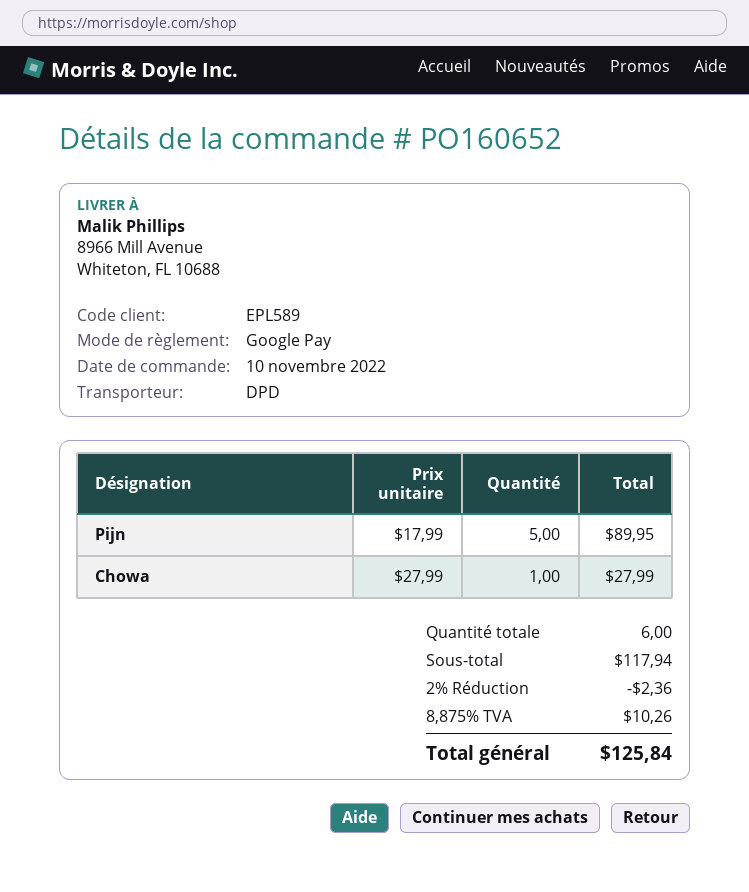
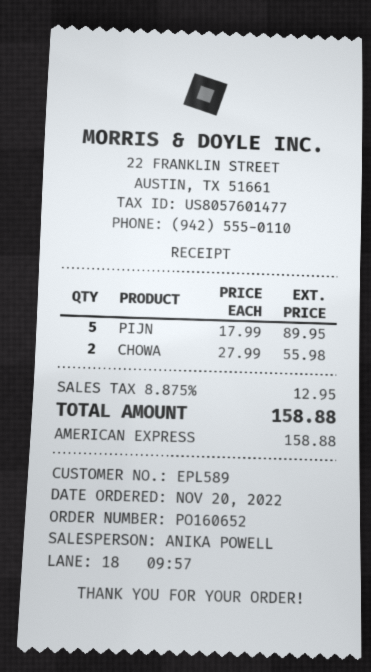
order date: 2022-11-10 -> 2022-11-20
payment method: Google Pay -> American Express
Chowa: 1 x 27.99 = 27.99 -> 2 x 27.99 = 55.98
discount: 2% = 2.36 -> none
tax: 8.875% = 10.26 -> 8.875% = 12.95
total: 125.84 -> 158.88

